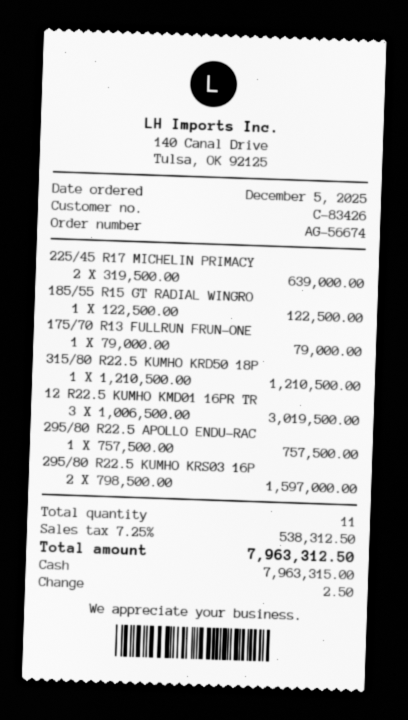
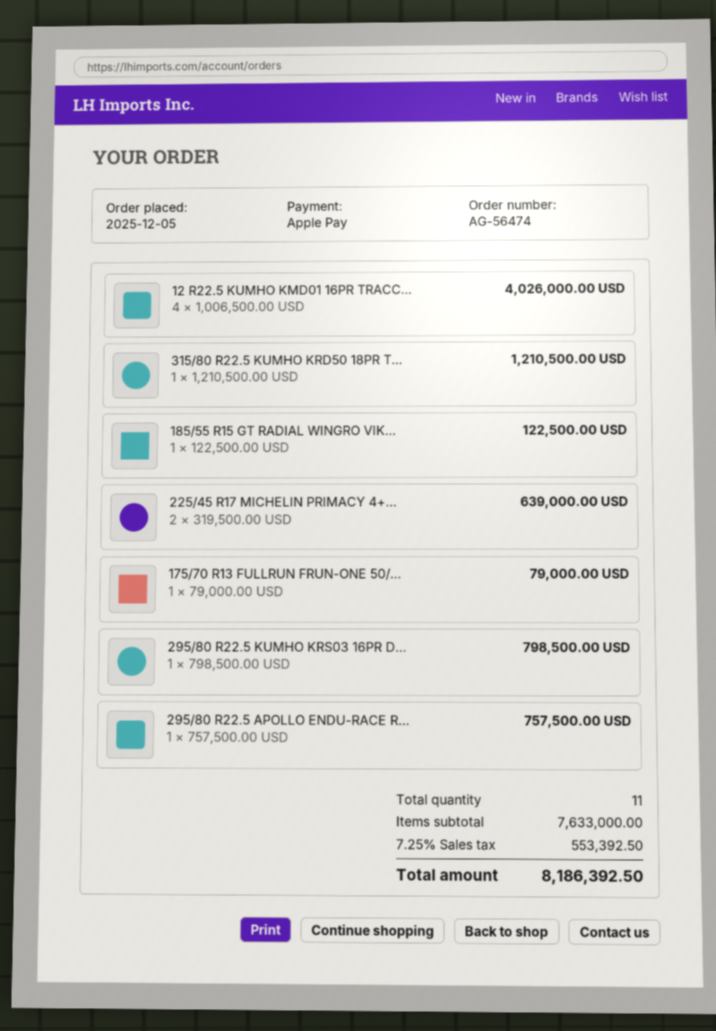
order number: AG-56674 -> AG-56474
payment method: cash -> Apple Pay
12 R22.5 KUMHO KMD01 16PR TR: 3 x 1006500.00 = 3019500.00 -> 4 x 1006500.00 = 4026000.00
295/80 R22.5 KUMHO KRS03 16P: 2 x 798500.00 = 1597000.00 -> 1 x 798500.00 = 798500.00
tax: 7.25% = 538312.50 -> 7.25% = 553392.50
total: 7963312.50 -> 8186392.50

